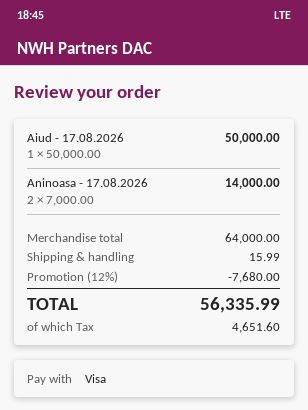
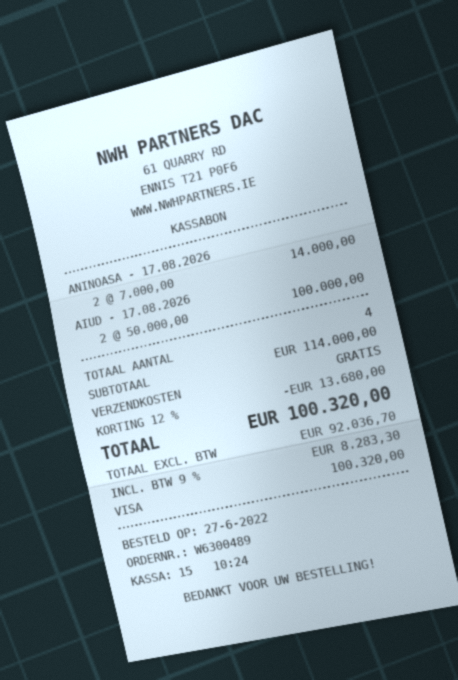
Aiud - 17.08.2026: 1 x 50000.00 = 50000.00 -> 2 x 50000.00 = 100000.00
subtotal: 64000.00 -> 114000.00
discount: 12% = 7680.00 -> 12% = 13680.00
shipping: 15.99 -> 0.00
tax: 4651.60 -> 8283.30
total: 56335.99 -> 100320.00

